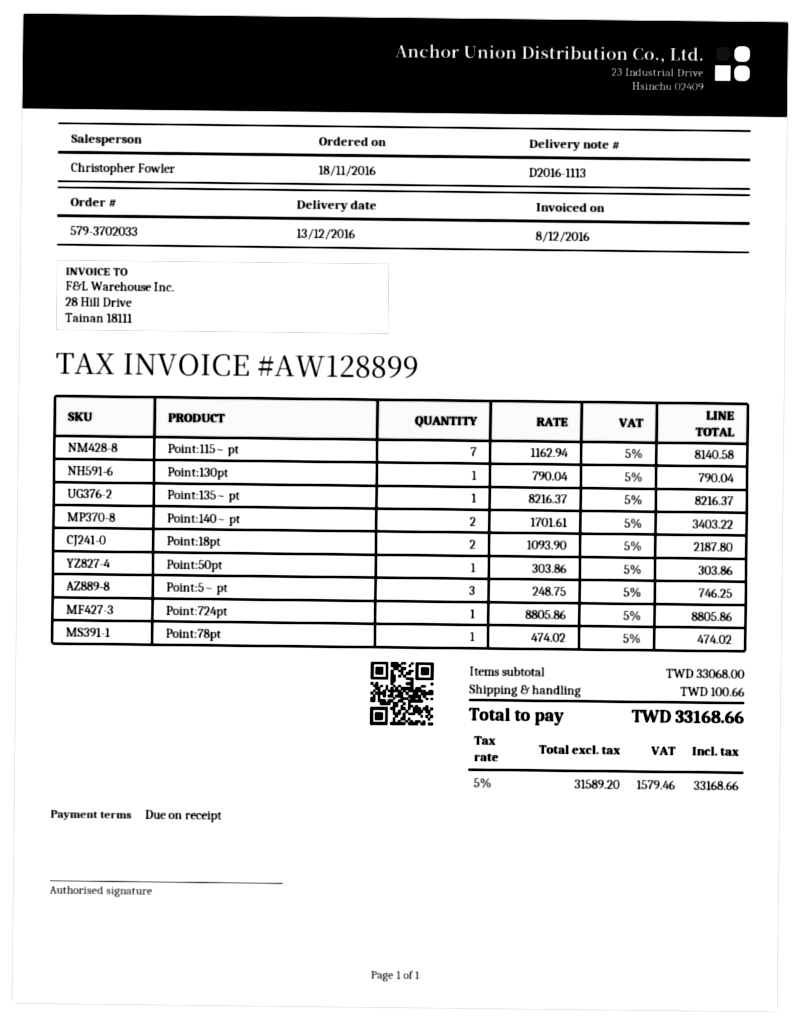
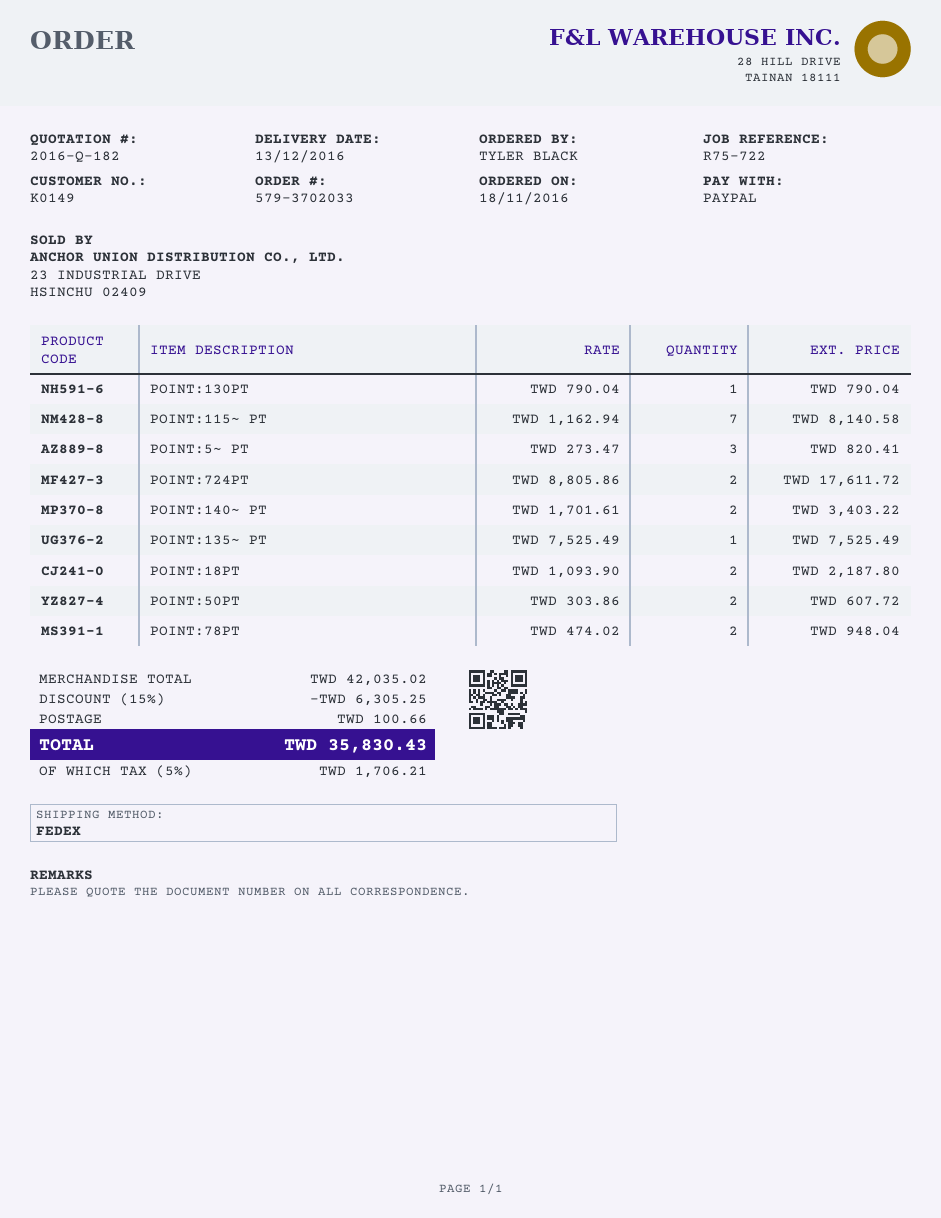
Point:135~ pt: 1 x 8216.37 = 8216.37 -> 1 x 7525.49 = 7525.49
Point:50pt: 1 x 303.86 = 303.86 -> 2 x 303.86 = 607.72
Point:5~ pt: 3 x 248.75 = 746.25 -> 3 x 273.47 = 820.41
Point:724pt: 1 x 8805.86 = 8805.86 -> 2 x 8805.86 = 17611.72
Point:78pt: 1 x 474.02 = 474.02 -> 2 x 474.02 = 948.04
subtotal: 33068.00 -> 42035.02
discount: none -> 15% = 6305.25
tax: 5% = 1579.46 -> 5% = 1706.21
total: 33168.66 -> 35830.43

